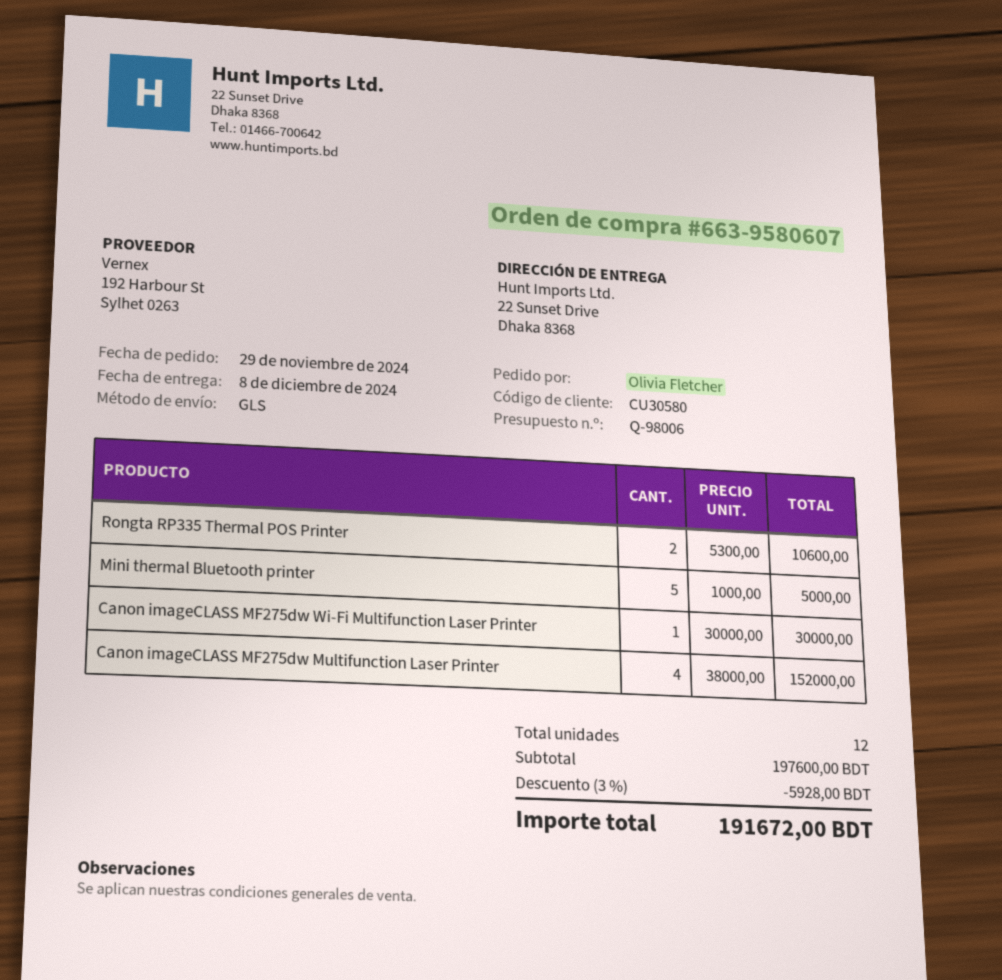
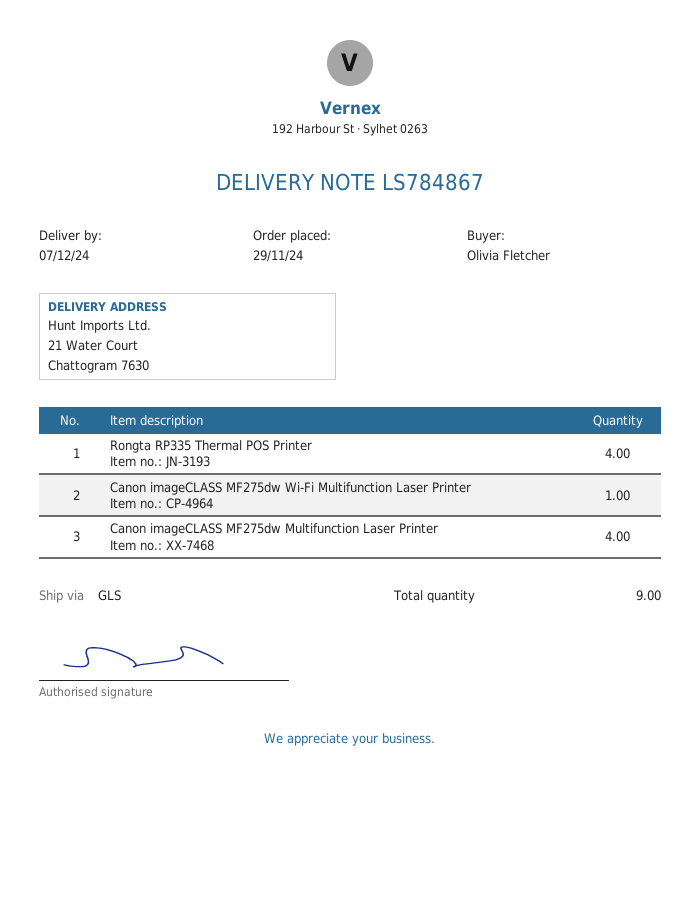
delivery date: 2024-12-08 -> 2024-12-07
ship to: 22 Sunset Drive, Dhaka 8368 -> 21 Water Court, Chattogram 7630
Rongta RP335 Thermal POS Printer: 2 -> 4
Mini thermal Bluetooth printer: 5 -> none
total quantity: 12 -> 9

